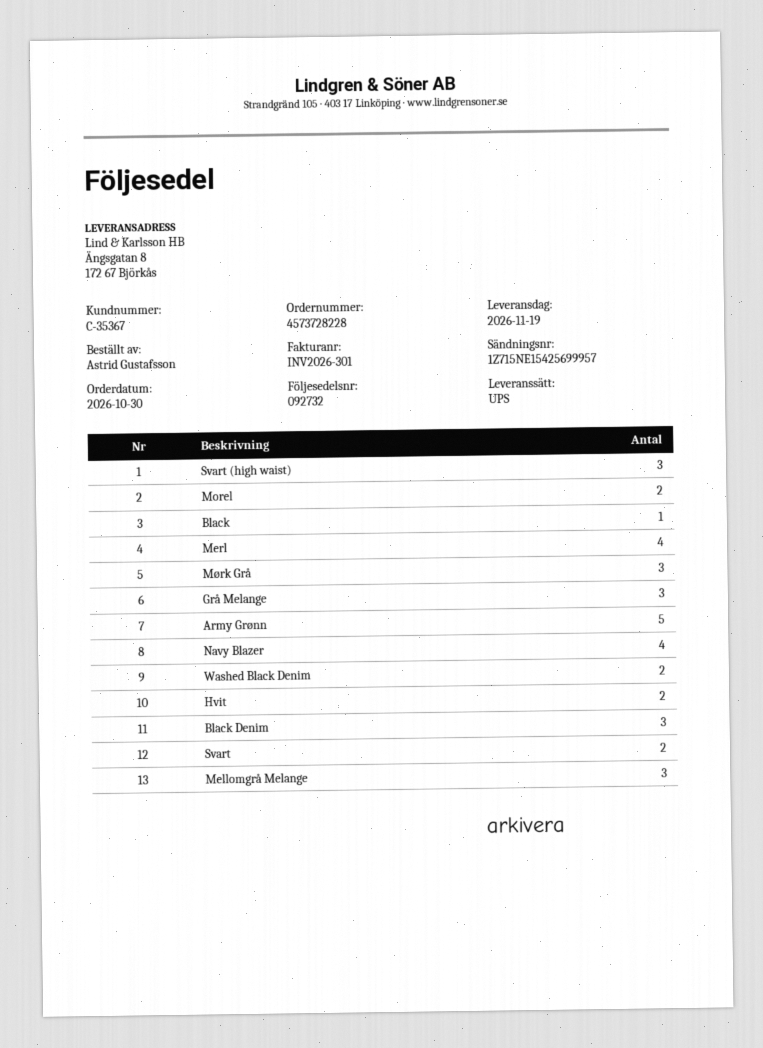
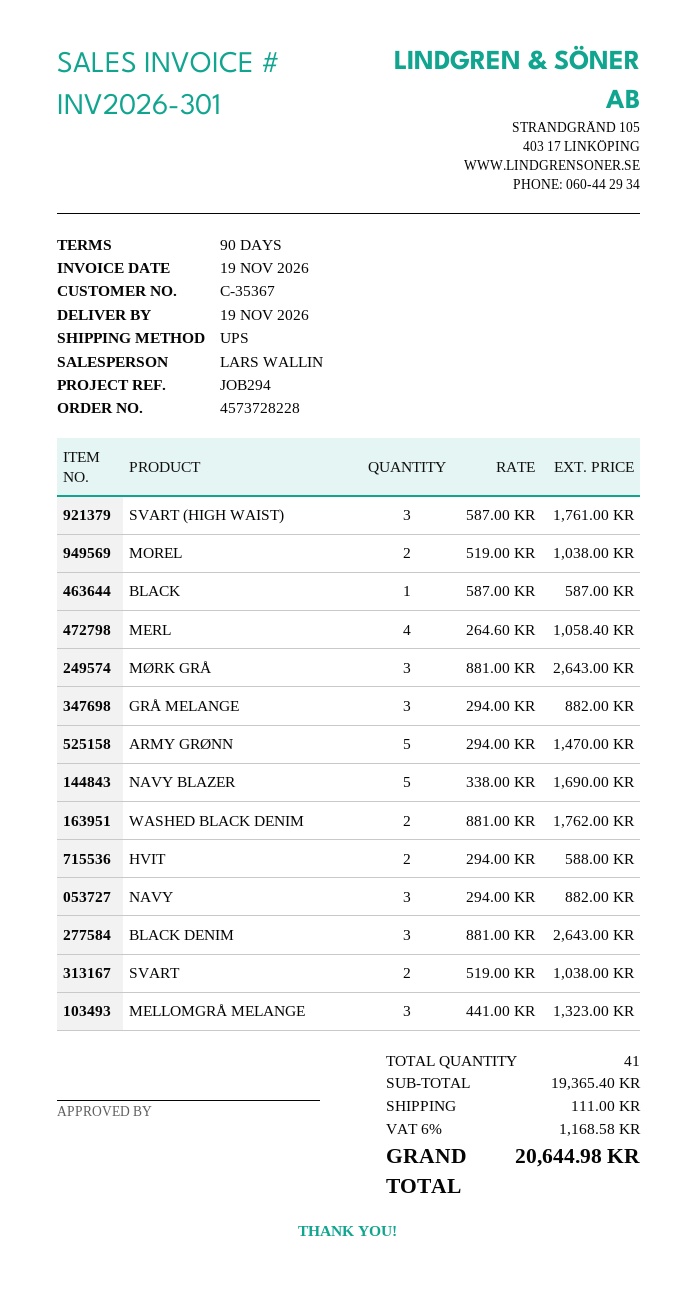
Navy Blazer: 4 -> 5
NAVY: none -> 3

